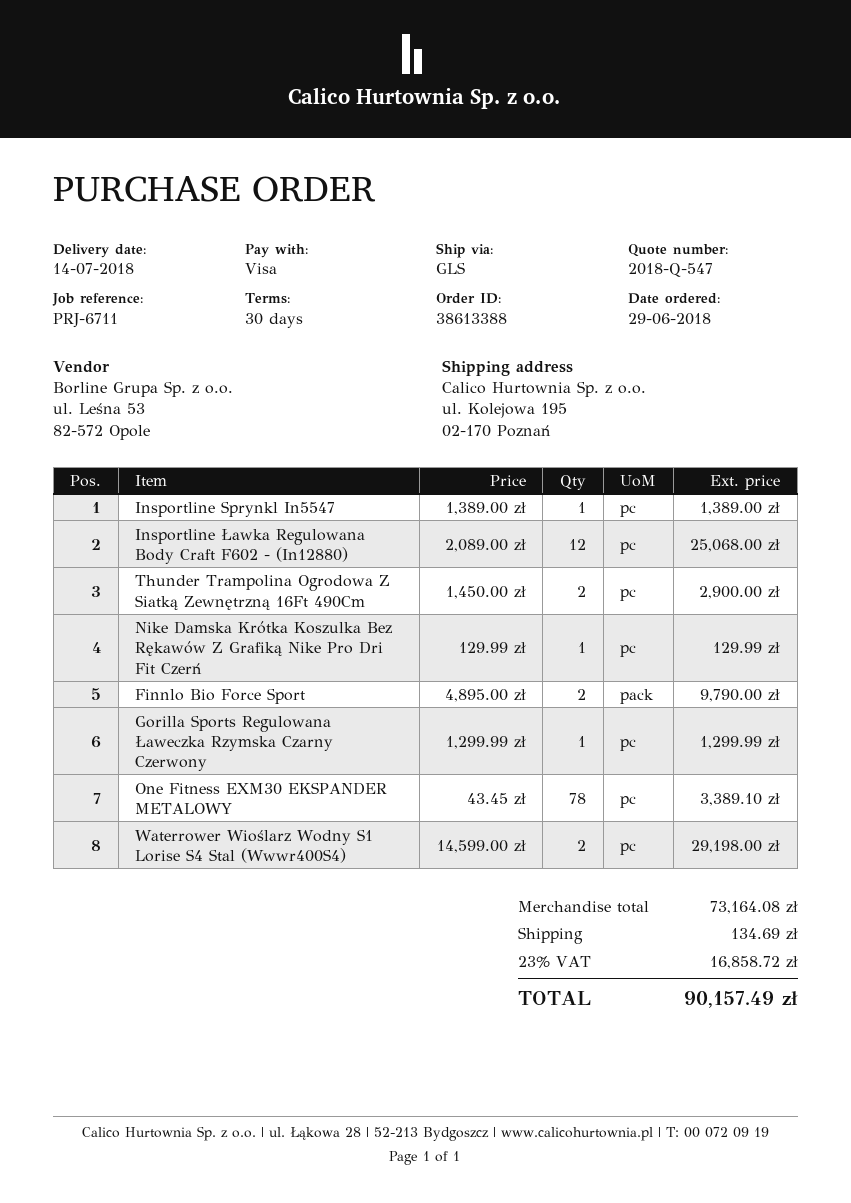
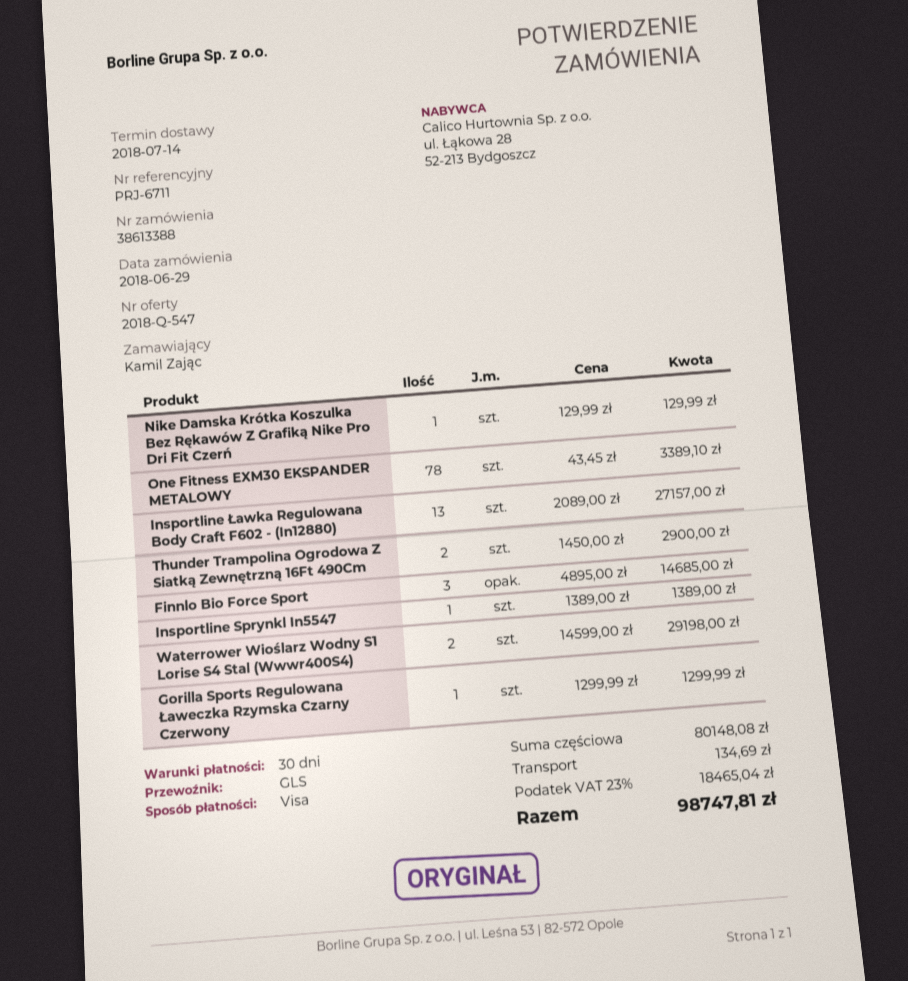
Insportline Ławka Regulowana Body Craft F602 - (In12880): 12 x 2089.00 = 25068.00 -> 13 x 2089.00 = 27157.00
Finnlo Bio Force Sport: 2 x 4895.00 = 9790.00 -> 3 x 4895.00 = 14685.00
subtotal: 73164.08 -> 80148.08
tax: 23% = 16858.72 -> 23% = 18465.04
total: 90157.49 -> 98747.81

